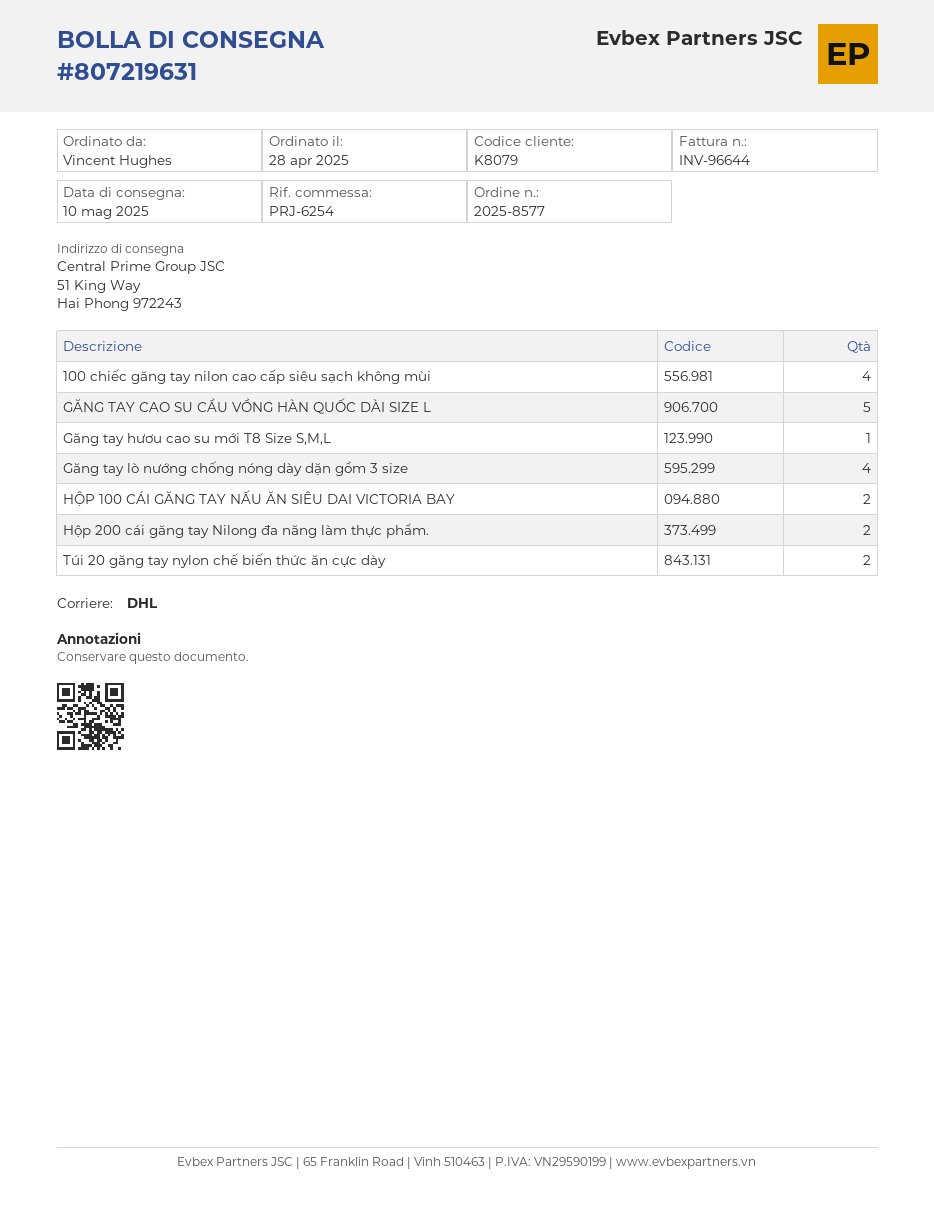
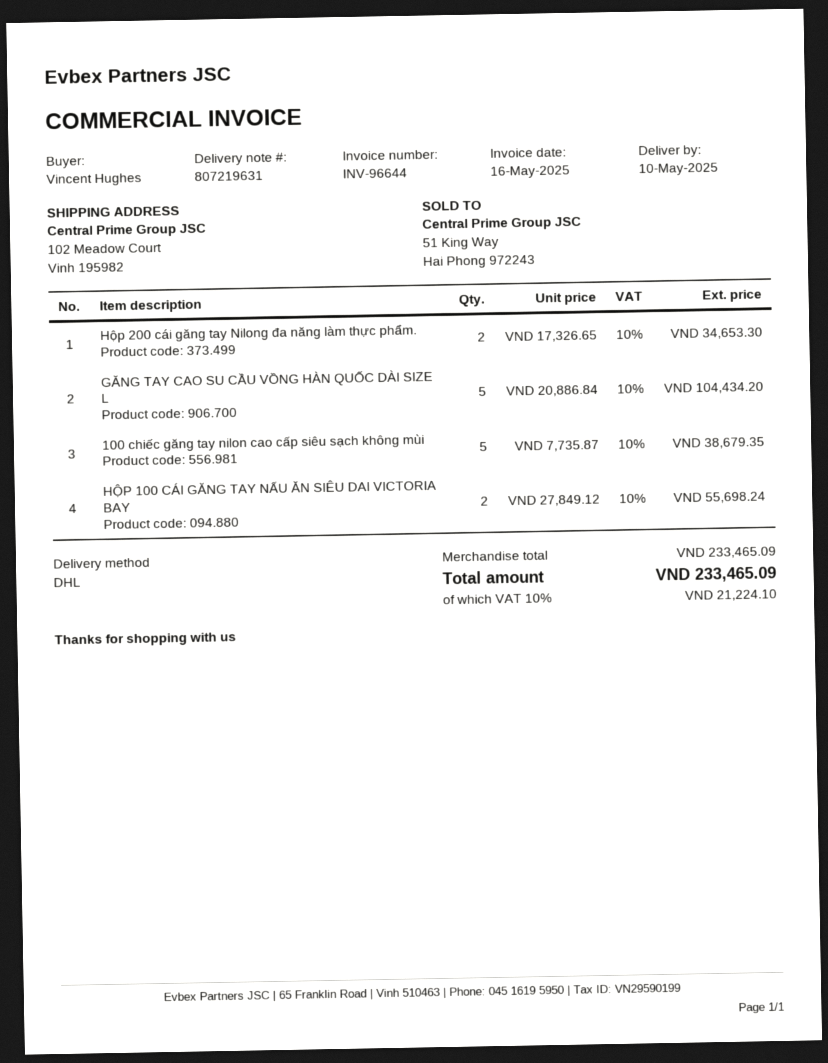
ship to: 51 King Way, Hai Phong 972243 -> 102 Meadow Court, Vinh 195982
100 chiếc găng tay nilon cao cấp siêu sạch không mùi: 4 -> 5
Găng tay hươu cao su mới T8 Size S,M,L: 1 -> none
Găng tay lò nướng chống nóng dày dặn gồm 3 size: 4 -> none
Túi 20 găng tay nylon chế biến thức ăn cực dày: 2 -> none

